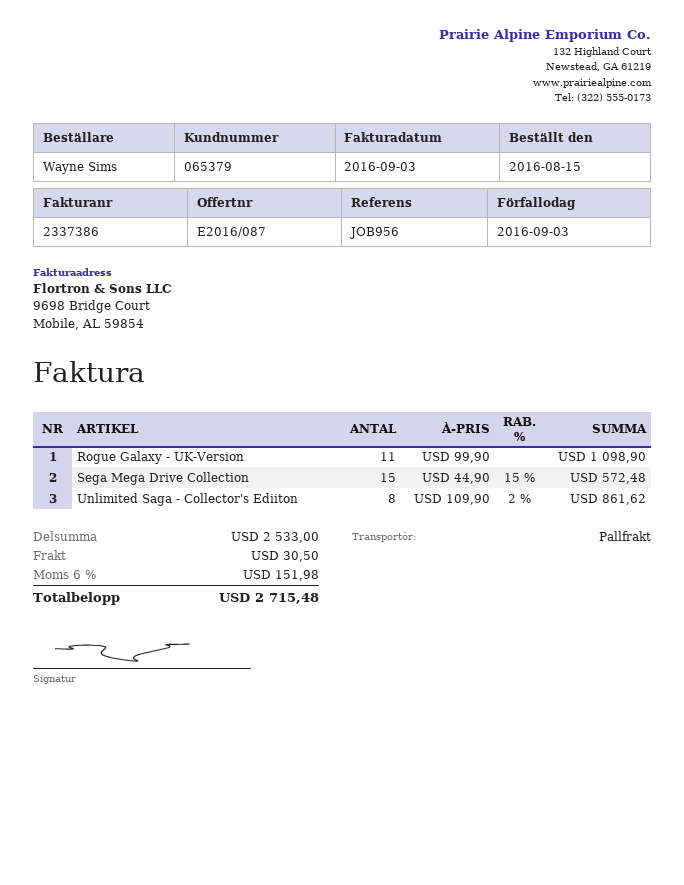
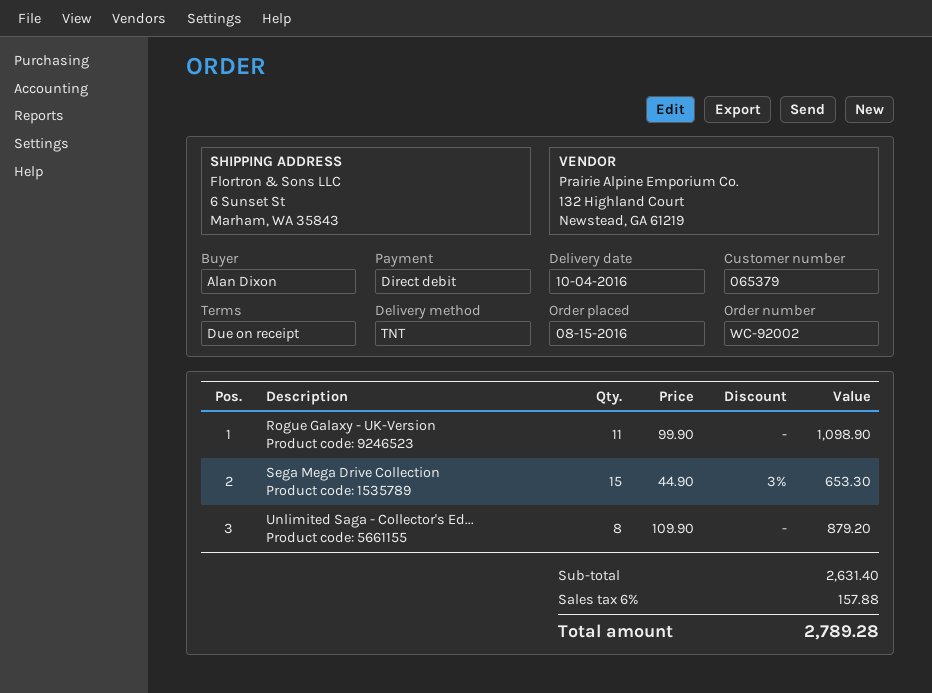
ordered by: Wayne Sims -> Alan Dixon
shipping method: pallet freight -> TNT
Sega Mega Drive Collection: 15 x 44.90 - 15% = 572.48 -> 15 x 44.90 - 3% = 653.30
Unlimited Saga - Collector's Ediiton: 8 x 109.90 - 2% = 861.62 -> 8 x 109.90 = 879.20
subtotal: 2533.00 -> 2631.40
shipping: 30.50 -> none
tax: 6% = 151.98 -> 6% = 157.88
total: 2715.48 -> 2789.28

